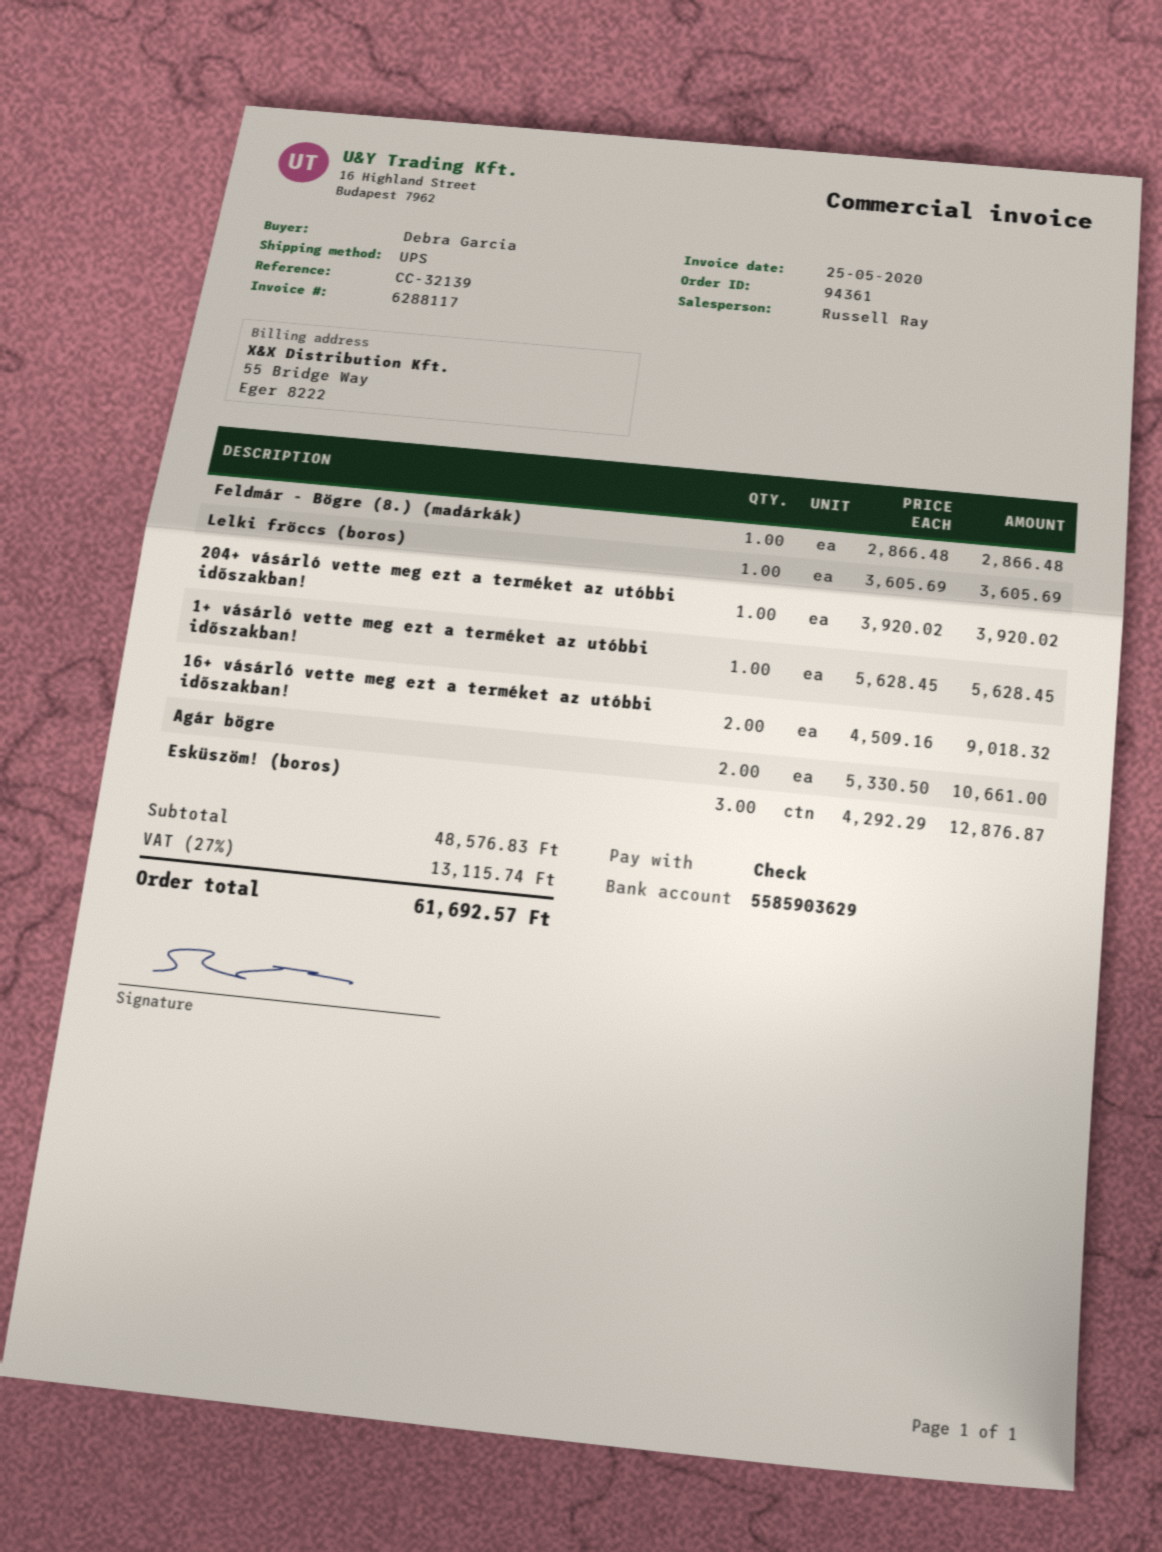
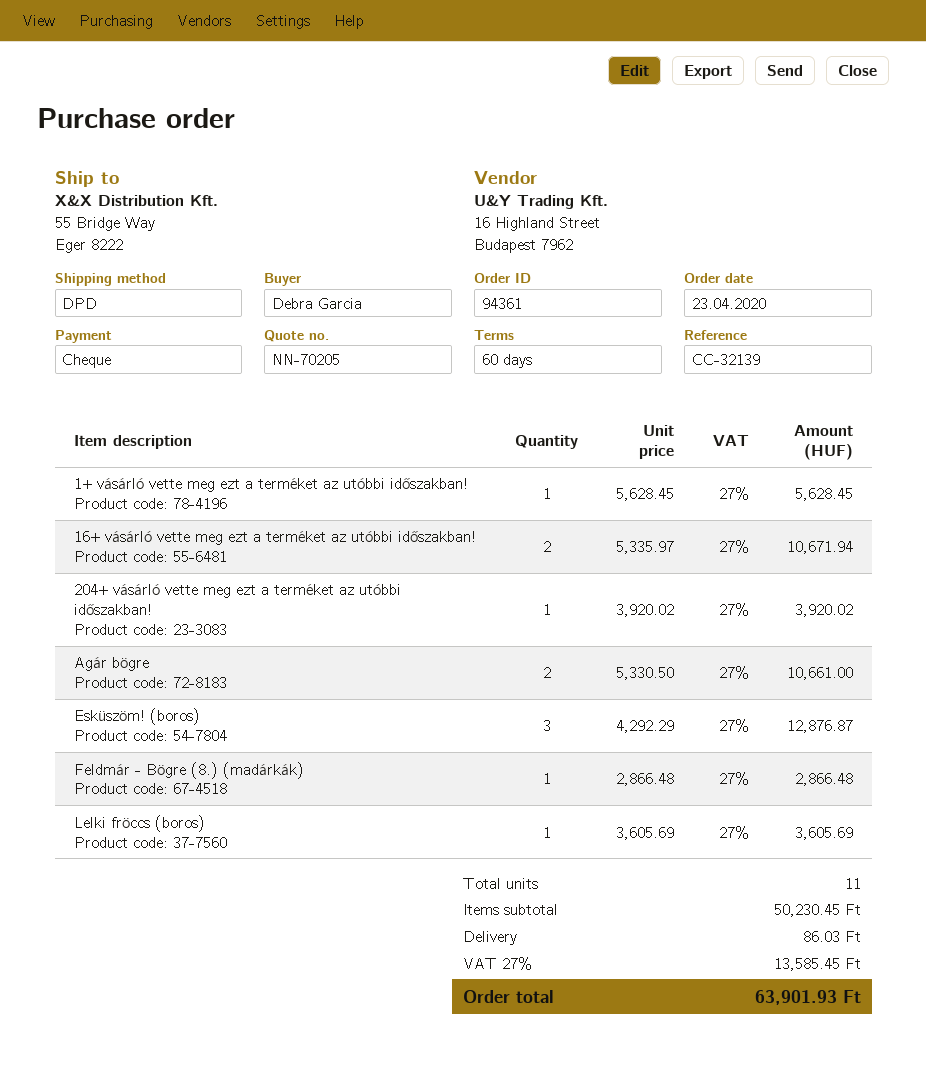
shipping method: UPS -> DPD
16+ vásárló vette meg ezt a terméket az utóbbi időszakban!: 2 x 4509.16 = 9018.32 -> 2 x 5335.97 = 10671.94
subtotal: 48576.83 -> 50230.45
shipping: none -> 86.03
tax: 27% = 13115.74 -> 27% = 13585.45
total: 61692.57 -> 63901.93

